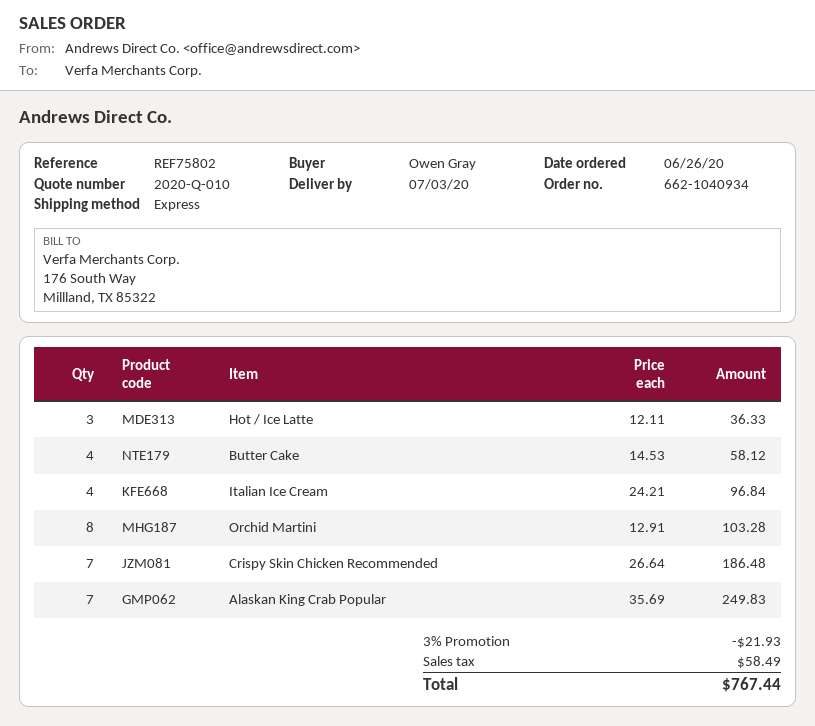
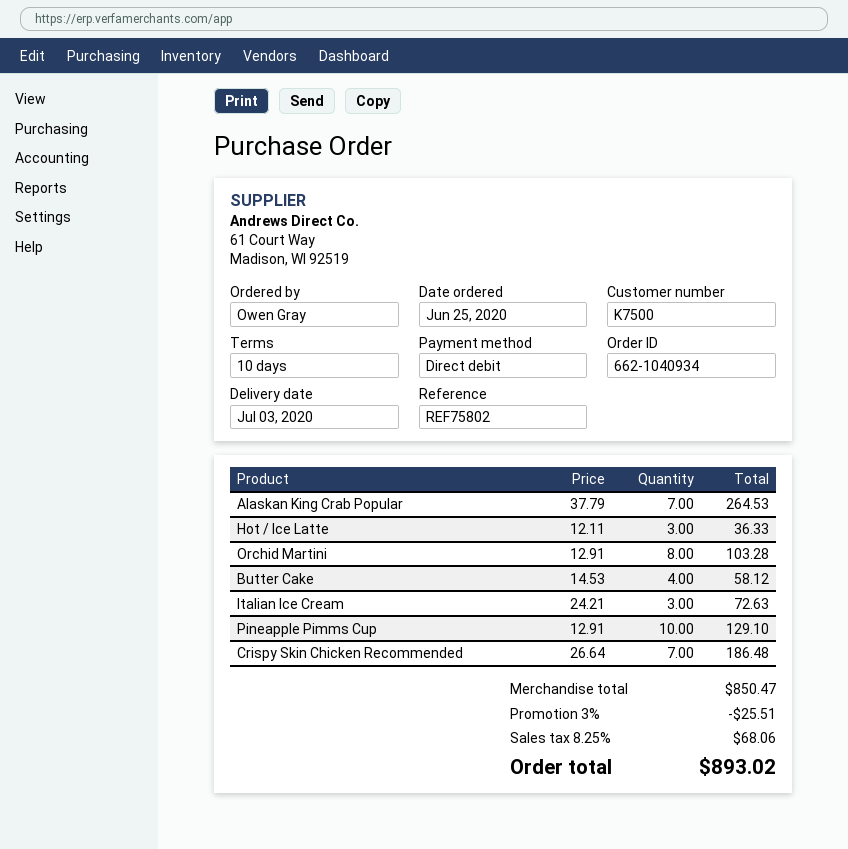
order date: 2020-06-26 -> 2020-06-25
Italian Ice Cream: 4 x 24.21 = 96.84 -> 3 x 24.21 = 72.63
Alaskan King Crab Popular: 7 x 35.69 = 249.83 -> 7 x 37.79 = 264.53
Pineapple Pimms Cup: none -> 10 x 12.91 = 129.10
discount: 3% = 21.93 -> 3% = 25.51
tax: 58.49 -> 68.06
total: 767.44 -> 893.02

